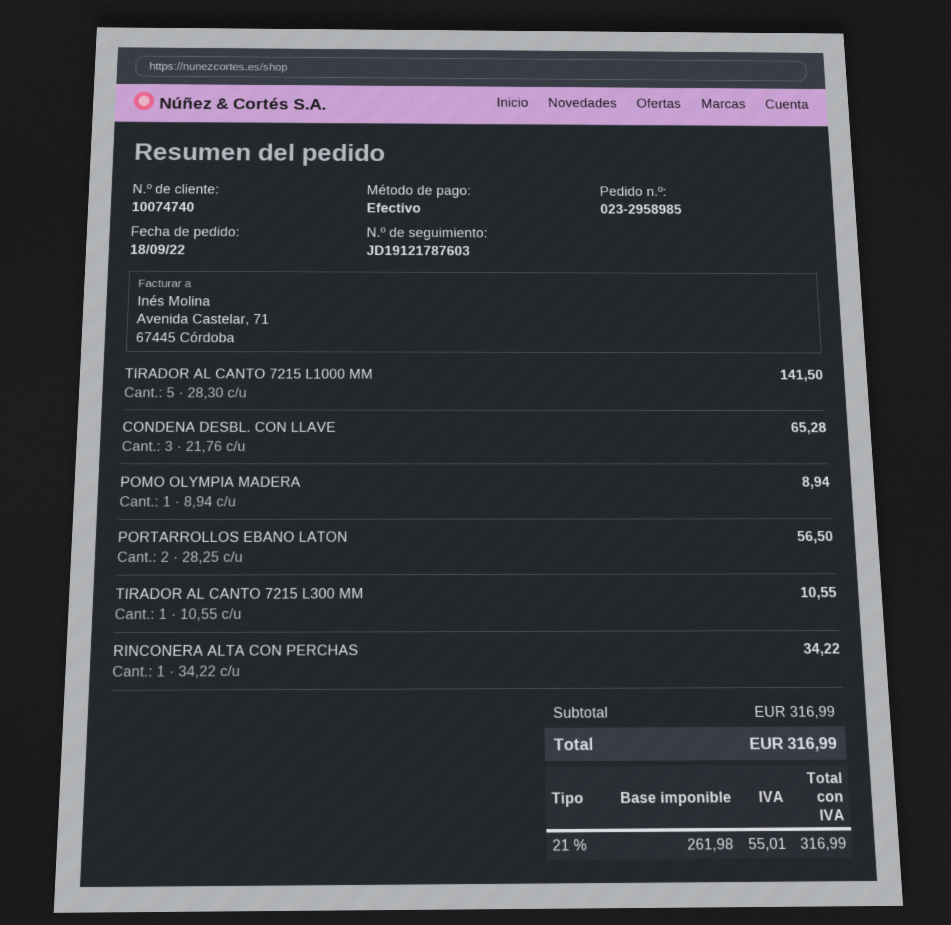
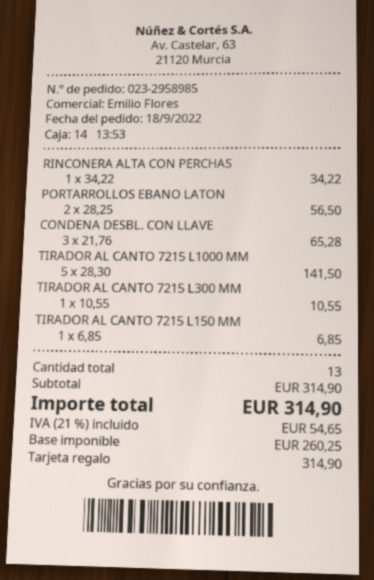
payment method: cash -> gift card
POMO OLYMPIA MADERA: 1 x 8.94 = 8.94 -> none
TIRADOR AL CANTO 7215 L150 MM: none -> 1 x 6.85 = 6.85
subtotal: 316.99 -> 314.90
net: 261.98 -> 260.25
tax: 21% = 55.01 -> 21% = 54.65
total: 316.99 -> 314.90

